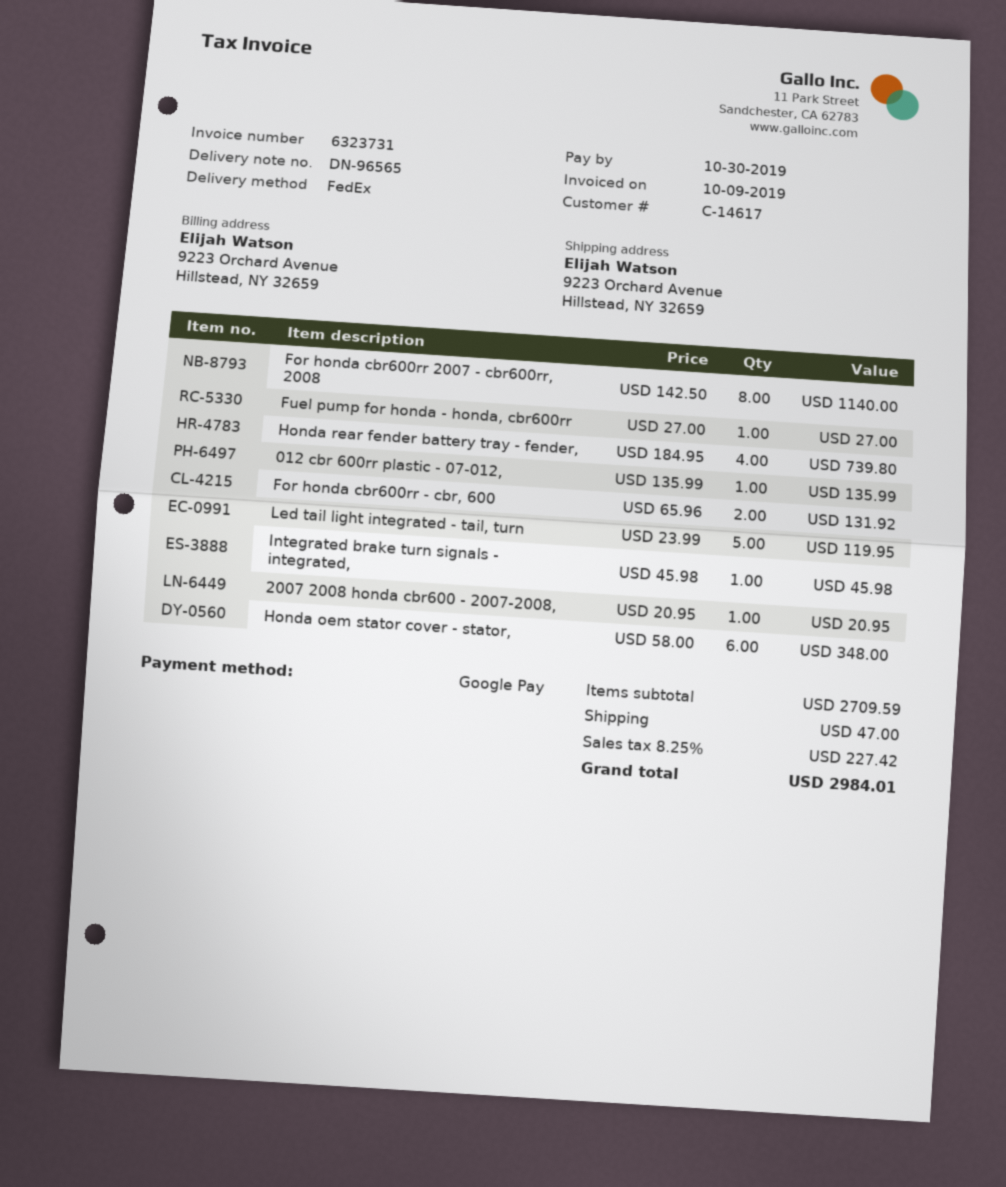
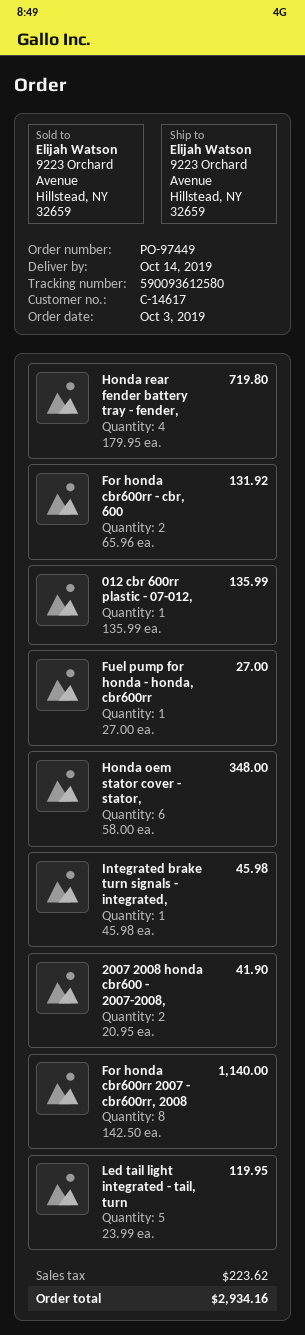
Honda rear fender battery tray - fender,: 4 x 184.95 = 739.80 -> 4 x 179.95 = 719.80
2007 2008 honda cbr600 - 2007-2008,: 1 x 20.95 = 20.95 -> 2 x 20.95 = 41.90
shipping: 47.00 -> none
tax: 227.42 -> 223.62
total: 2984.01 -> 2934.16

